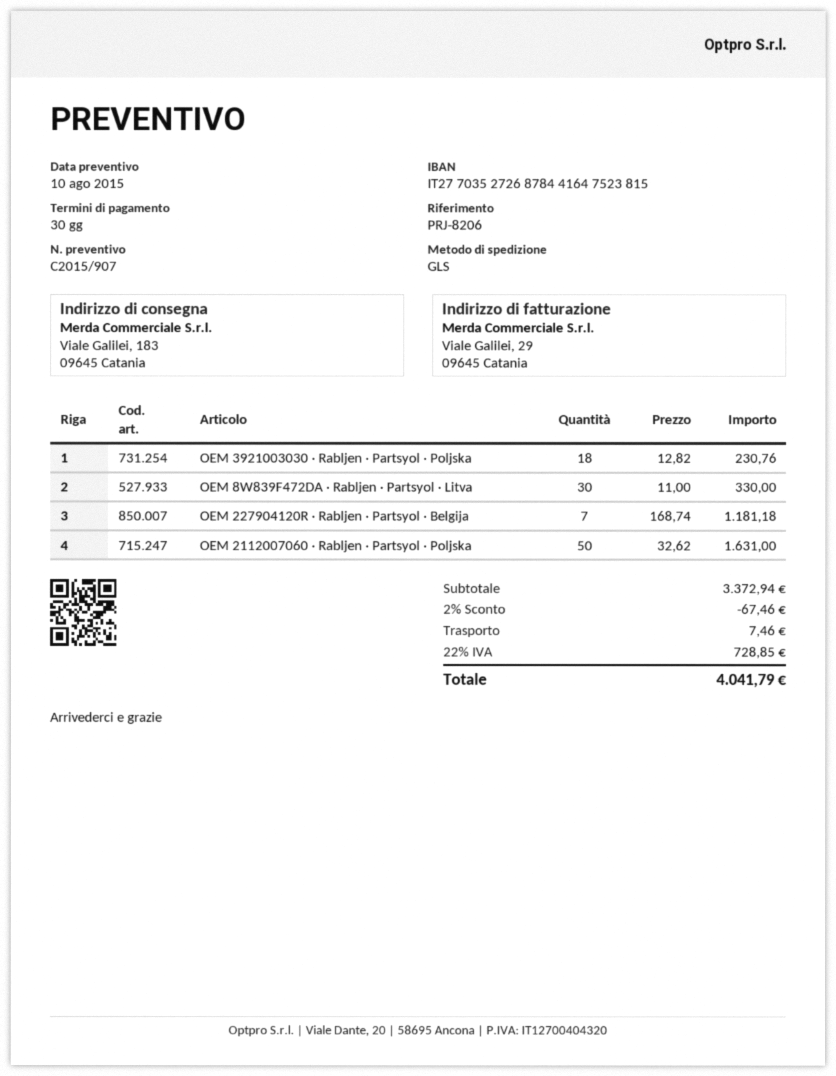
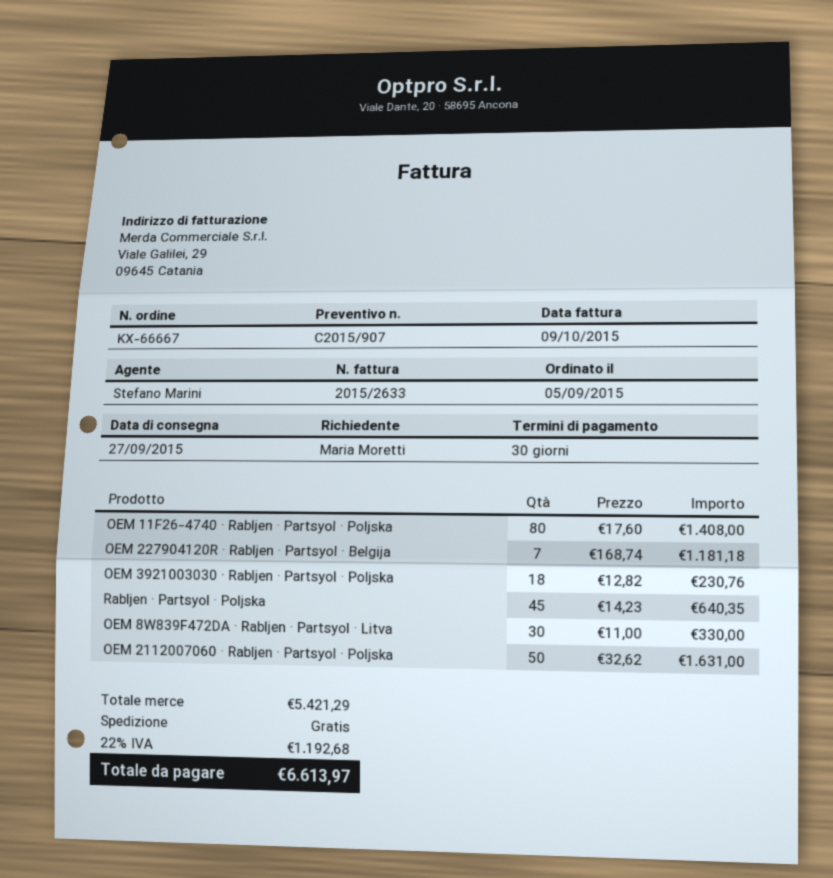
OEM 11F26-4740 · Rabljen · Partsyol · Poljska: none -> 80 x 17.60 = 1408.00
Rabljen · Partsyol · Poljska: none -> 45 x 14.23 = 640.35
subtotal: 3372.94 -> 5421.29
discount: 2% = 67.46 -> none
shipping: 7.46 -> 0.00
tax: 22% = 728.85 -> 22% = 1192.68
total: 4041.79 -> 6613.97

